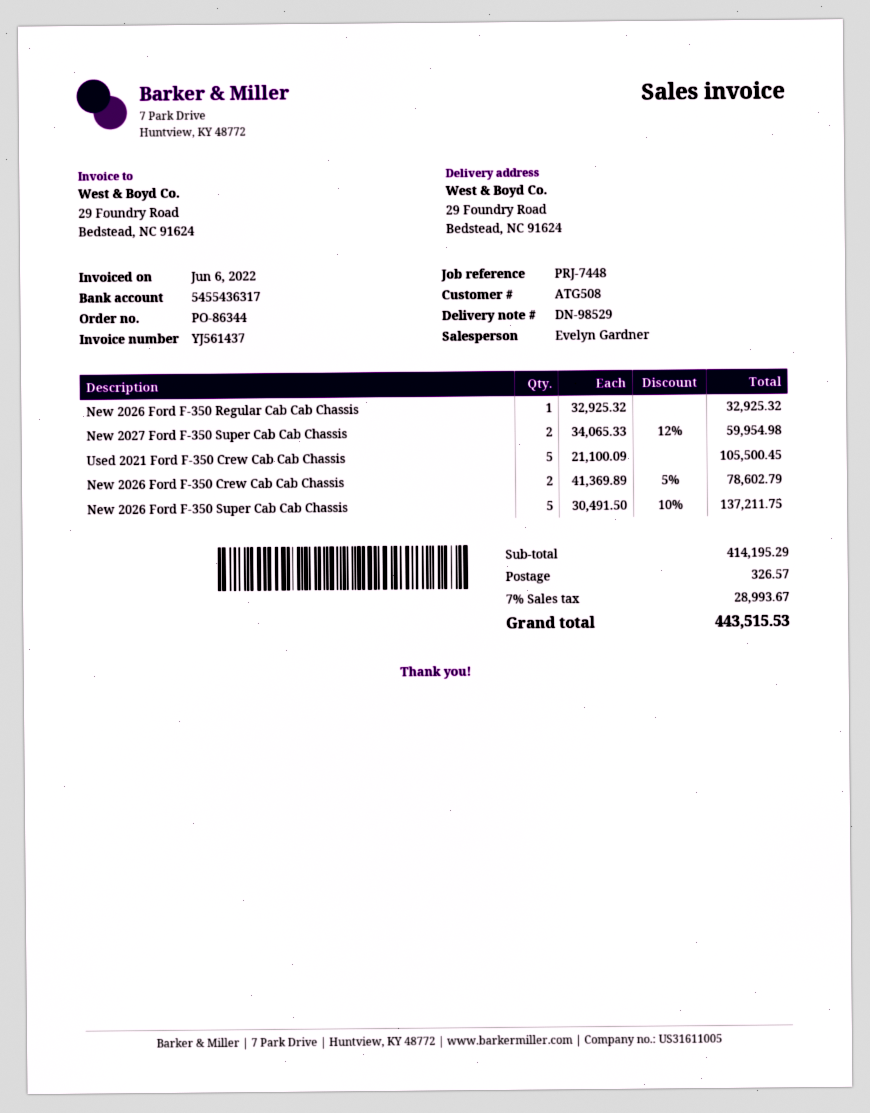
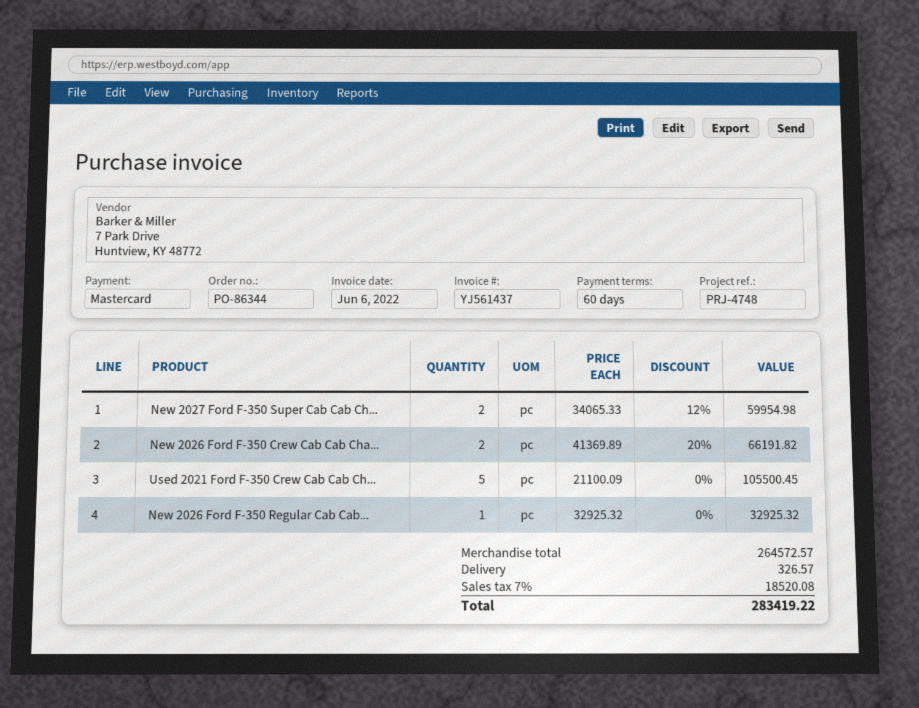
reference: PRJ-7448 -> PRJ-4748
New 2026 Ford F-350 Crew Cab Cab Chassis: 2 x 41369.89 - 5% = 78602.79 -> 2 x 41369.89 - 20% = 66191.82
New 2026 Ford F-350 Super Cab Cab Chassis: 5 x 30491.50 - 10% = 137211.75 -> none
subtotal: 414195.29 -> 264572.57
tax: 7% = 28993.67 -> 7% = 18520.08
total: 443515.53 -> 283419.22

